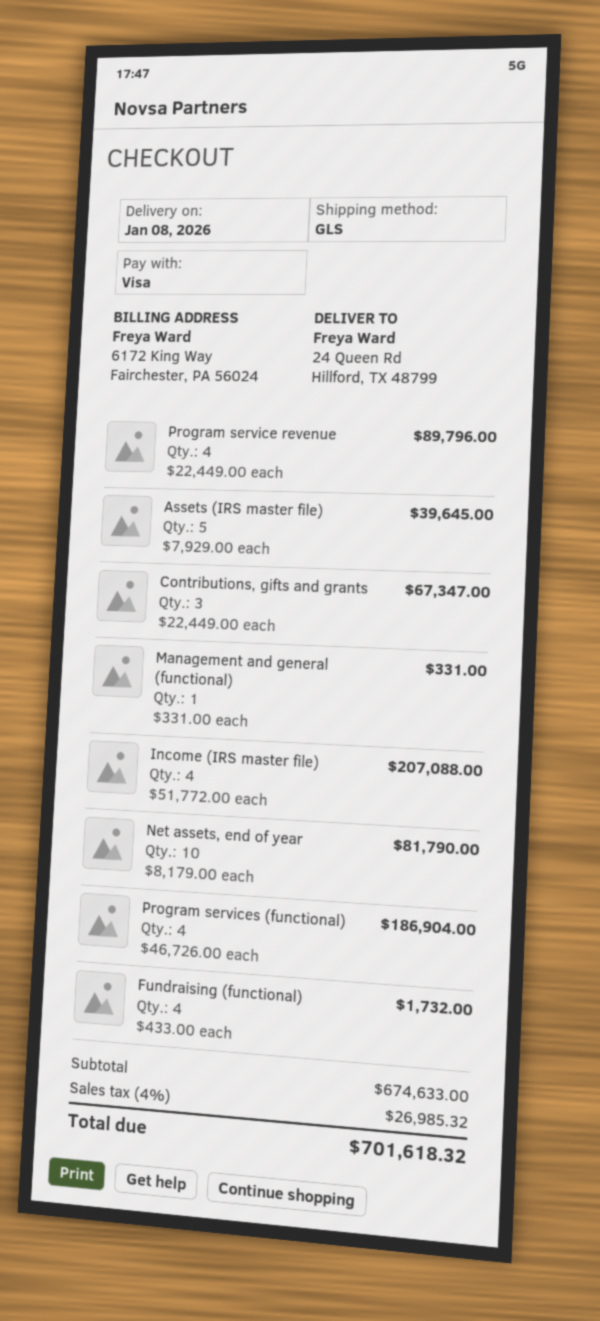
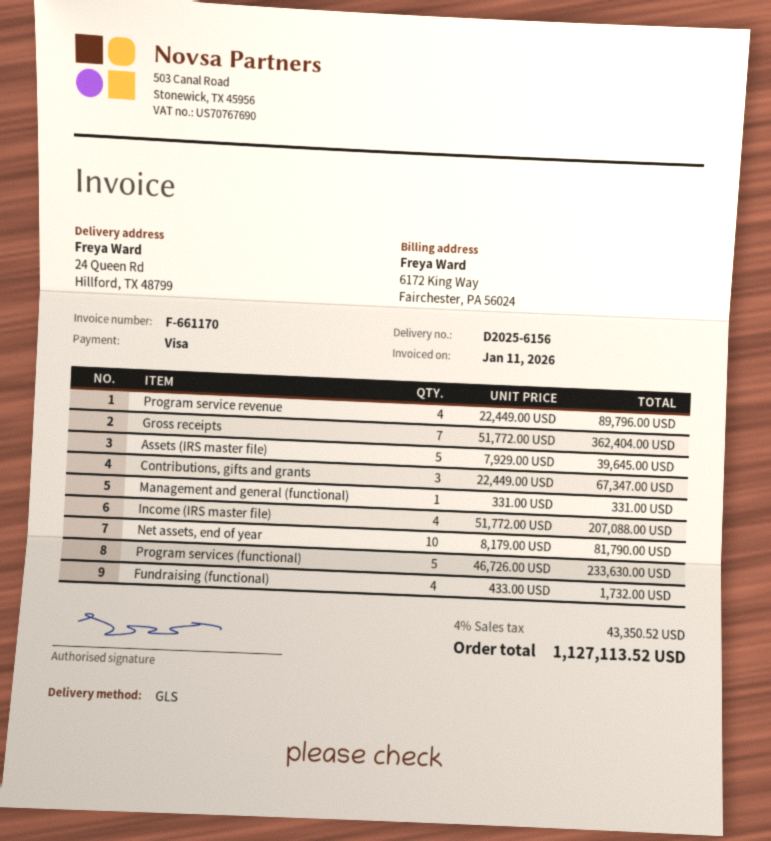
Program services (functional): 4 x 46726.00 = 186904.00 -> 5 x 46726.00 = 233630.00
Gross receipts: none -> 7 x 51772.00 = 362404.00
tax: 4% = 26985.32 -> 4% = 43350.52
total: 701618.32 -> 1127113.52

